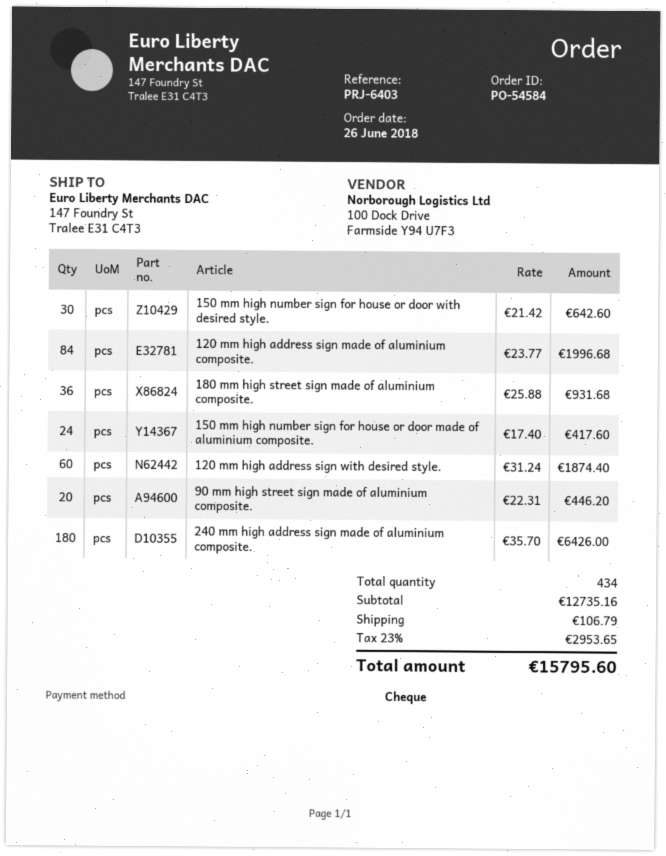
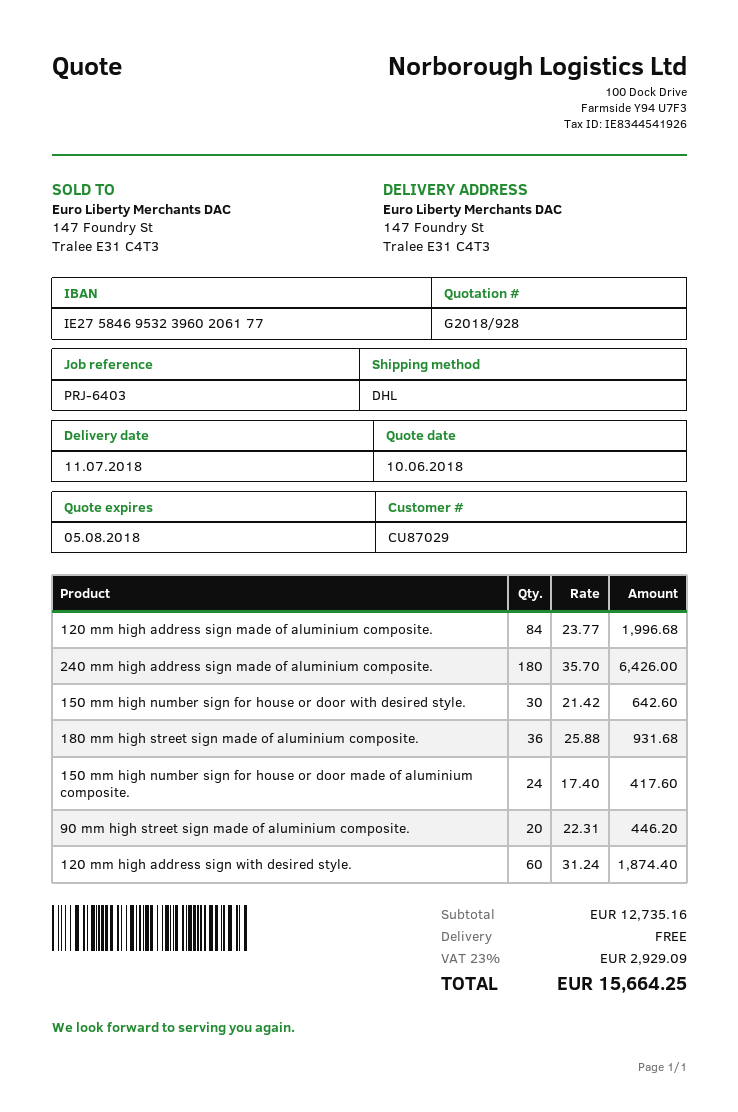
shipping: 106.79 -> 0.00
tax: 23% = 2953.65 -> 23% = 2929.09
total: 15795.60 -> 15664.25

